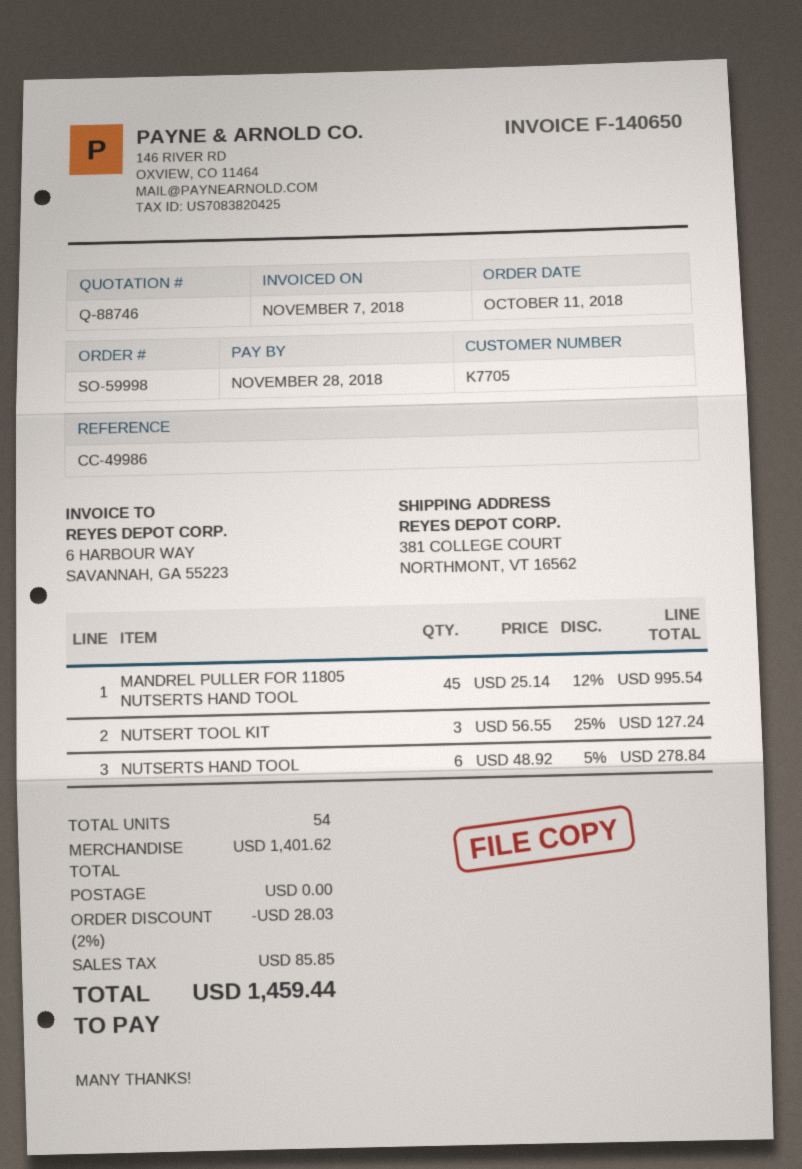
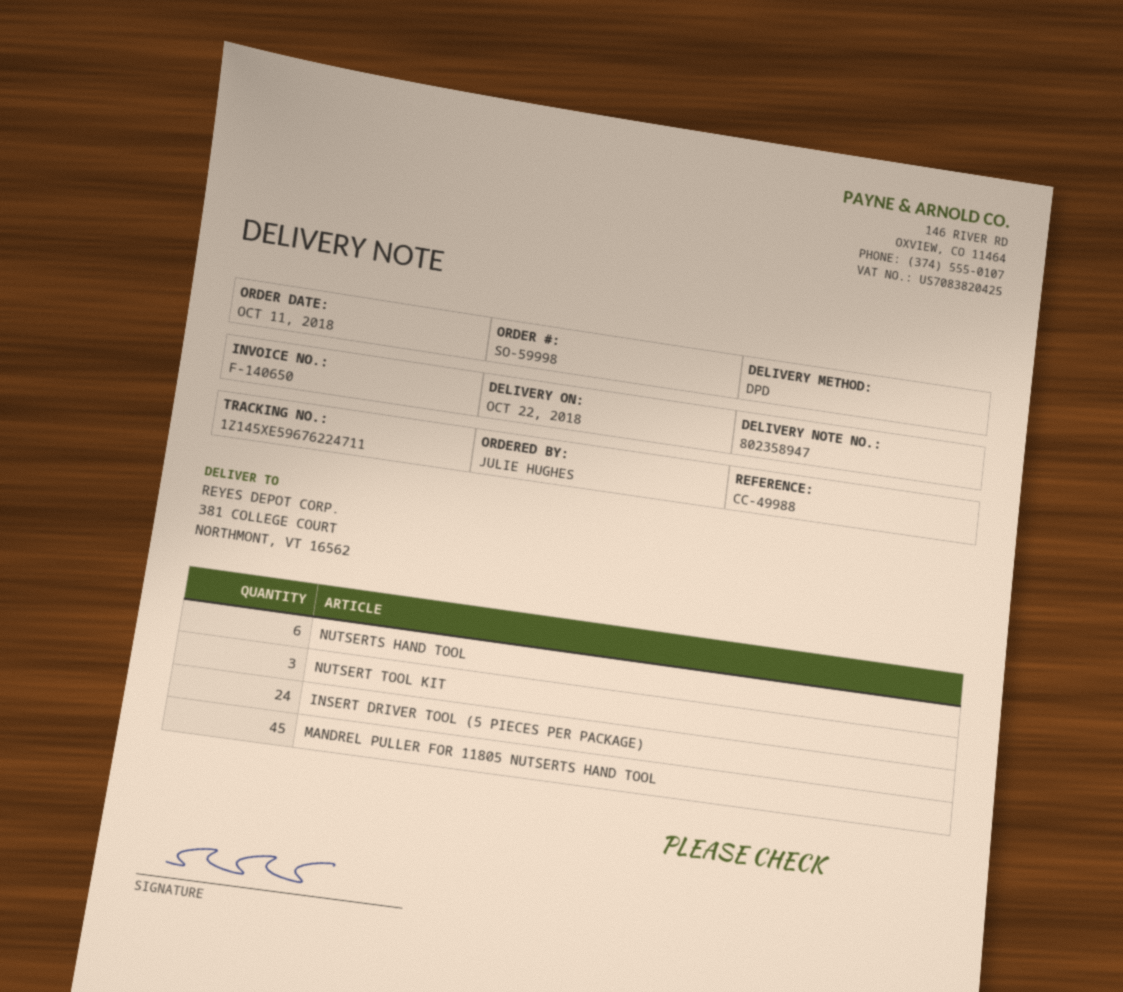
reference: CC-49986 -> CC-49988
INSERT DRIVER TOOL (5 PIECES PER PACKAGE): none -> 24

